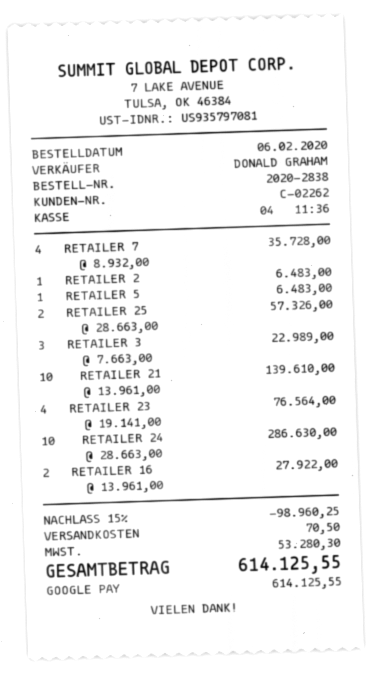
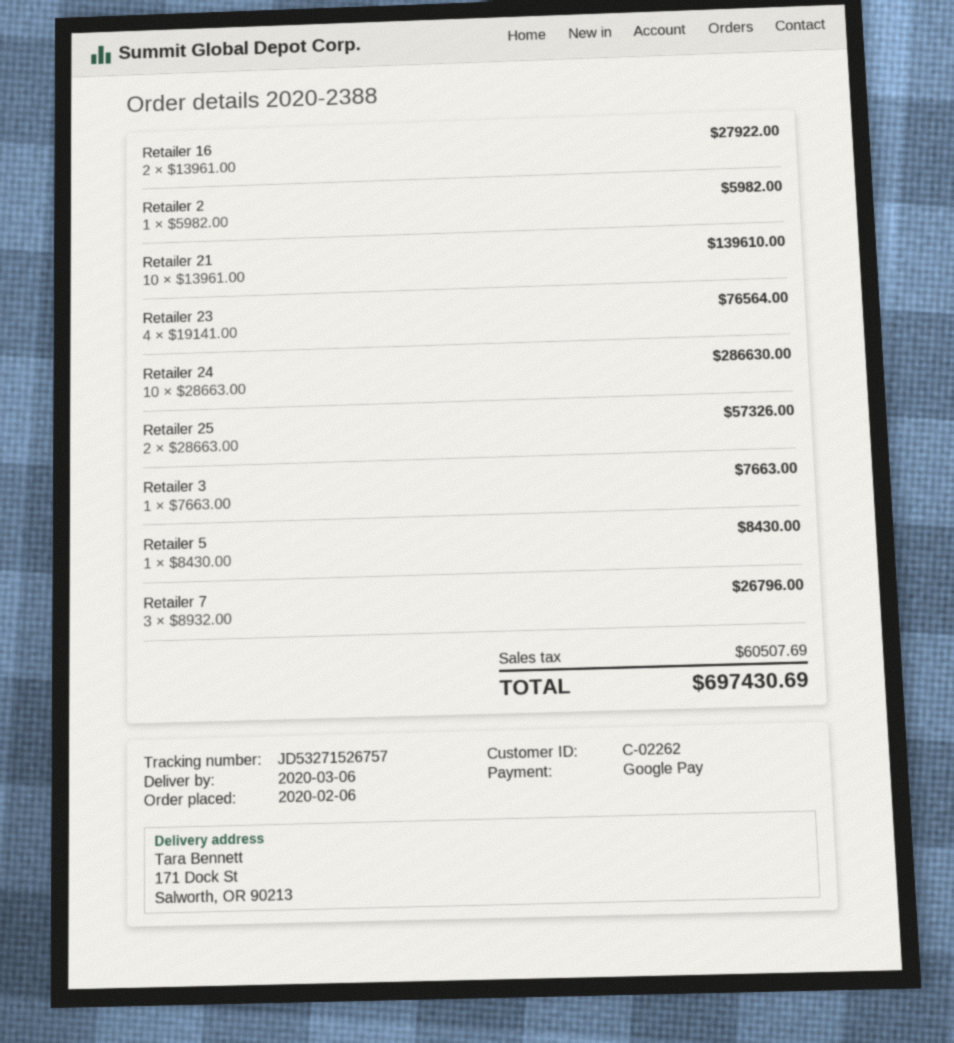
order number: 2020-2838 -> 2020-2388
RETAILER 7: 4 x 8932.00 = 35728.00 -> 3 x 8932.00 = 26796.00
RETAILER 2: 1 x 6483.00 = 6483.00 -> 1 x 5982.00 = 5982.00
RETAILER 5: 1 x 6483.00 = 6483.00 -> 1 x 8430.00 = 8430.00
RETAILER 3: 3 x 7663.00 = 22989.00 -> 1 x 7663.00 = 7663.00
discount: 15% = 98960.25 -> none
shipping: 70.50 -> none
tax: 53280.30 -> 60507.69
total: 614125.55 -> 697430.69

